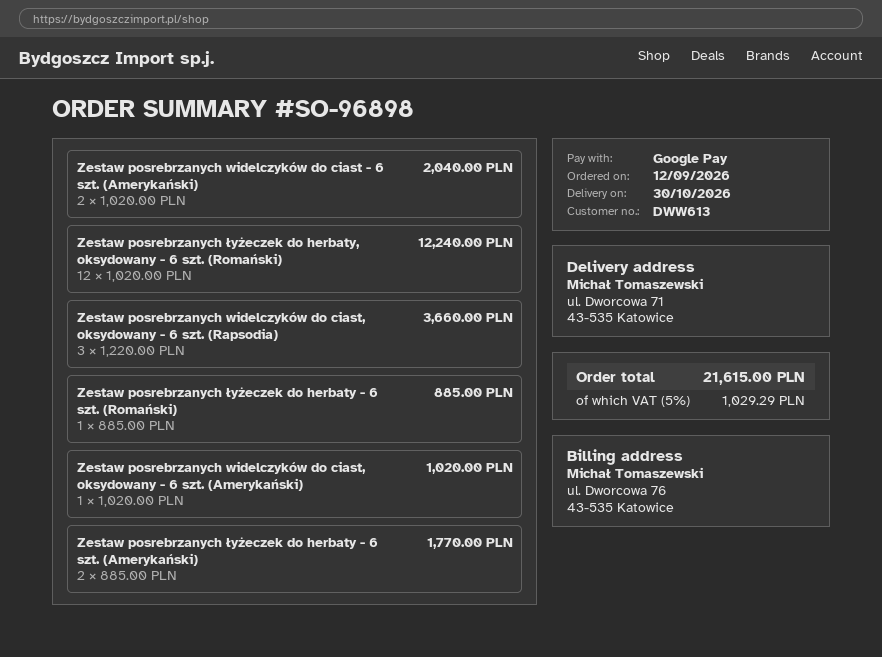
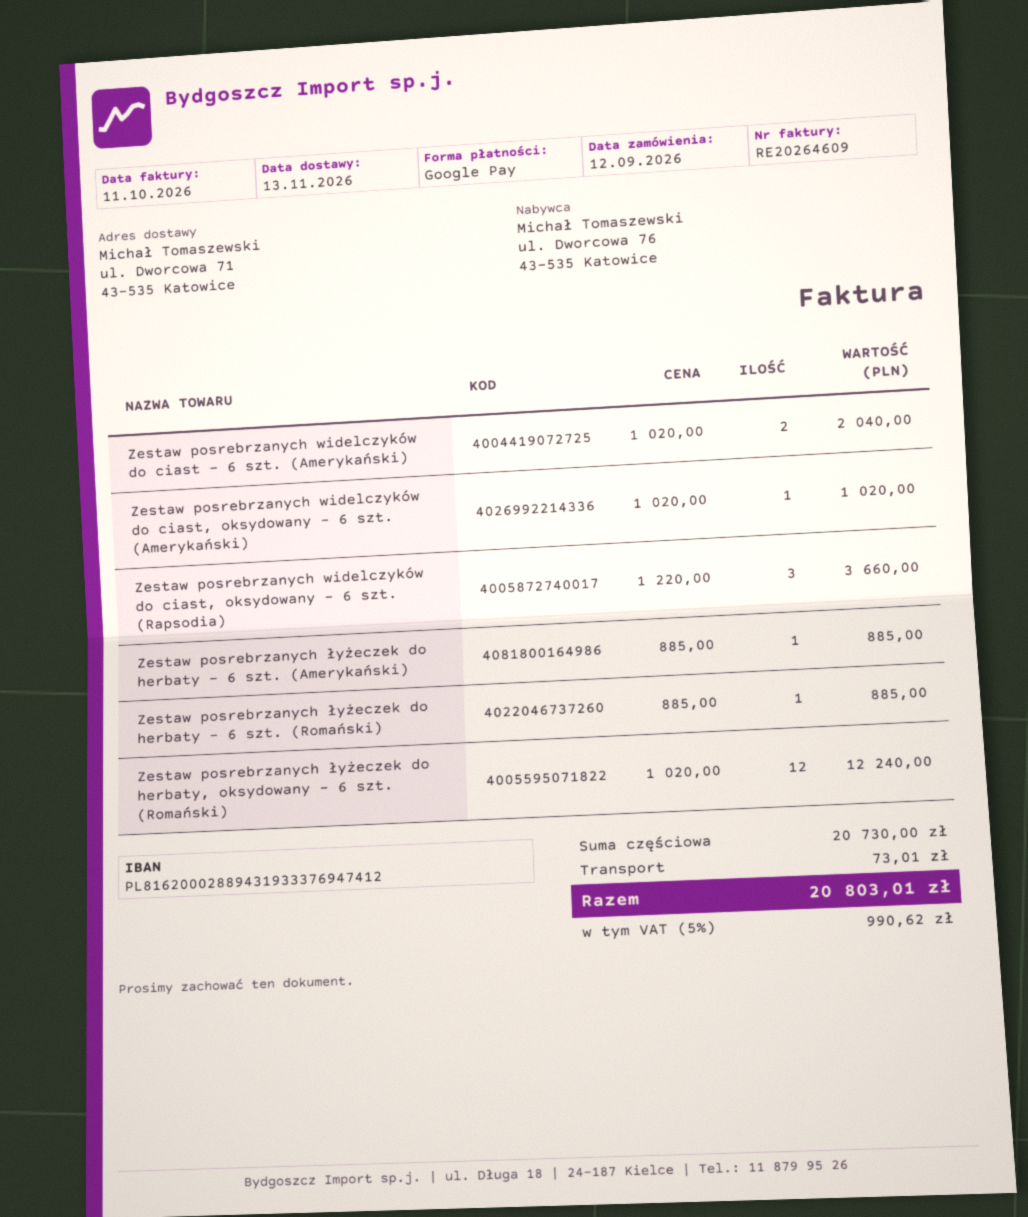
delivery date: 2026-10-30 -> 2026-11-13
Zestaw posrebrzanych łyżeczek do herbaty - 6 szt. (Amerykański): 2 x 885.00 = 1770.00 -> 1 x 885.00 = 885.00
shipping: none -> 73.01
tax: 5% = 1029.29 -> 5% = 990.62
total: 21615.00 -> 20803.01

